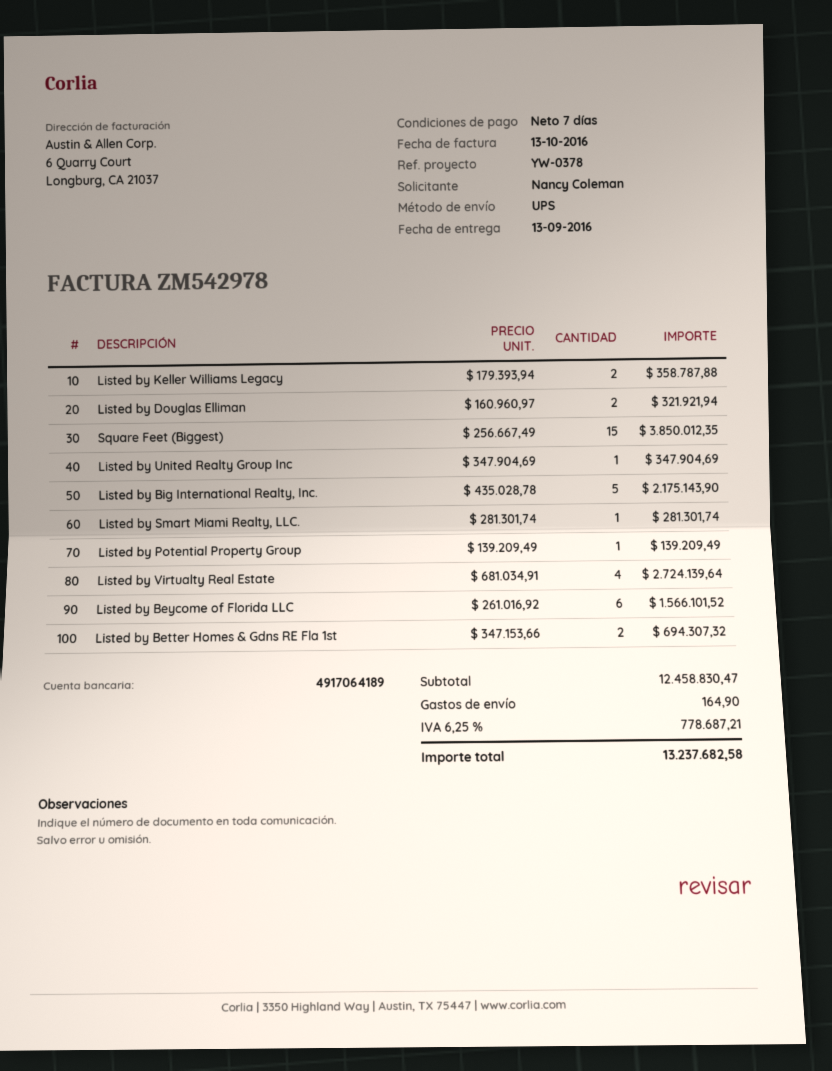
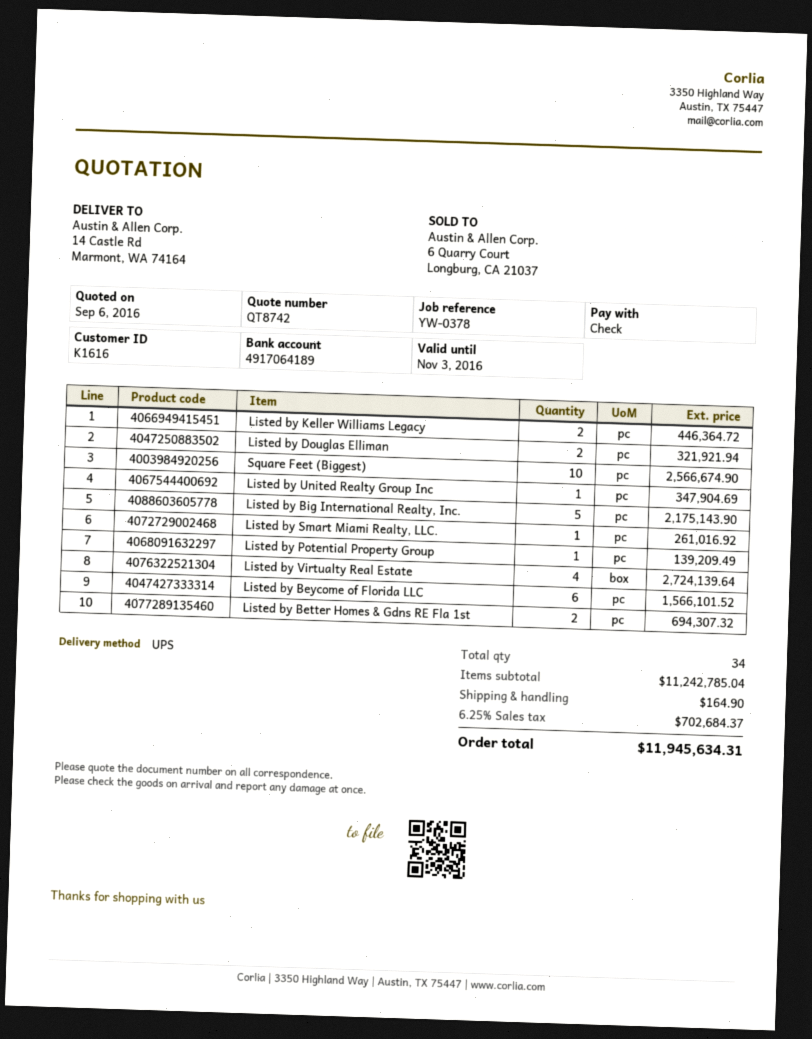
Listed by Keller Williams Legacy: 2 for 358787.88 -> 2 for 446364.72
Square Feet (Biggest): 15 for 3850012.35 -> 10 for 2566674.90
Listed by Smart Miami Realty, LLC.: 1 for 281301.74 -> 1 for 261016.92
subtotal: 12458830.47 -> 11242785.04
tax: 6.25% = 778687.21 -> 6.25% = 702684.37
total: 13237682.58 -> 11945634.31

